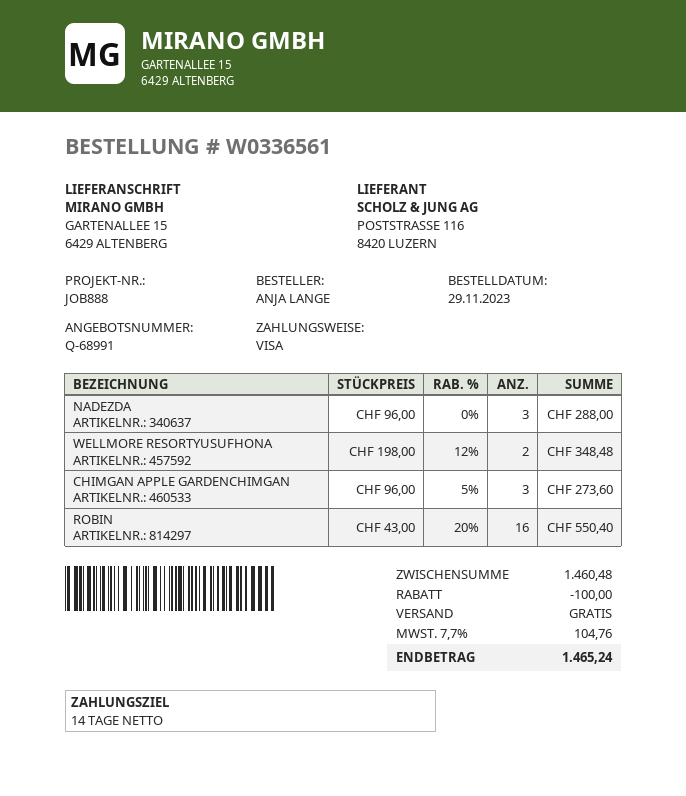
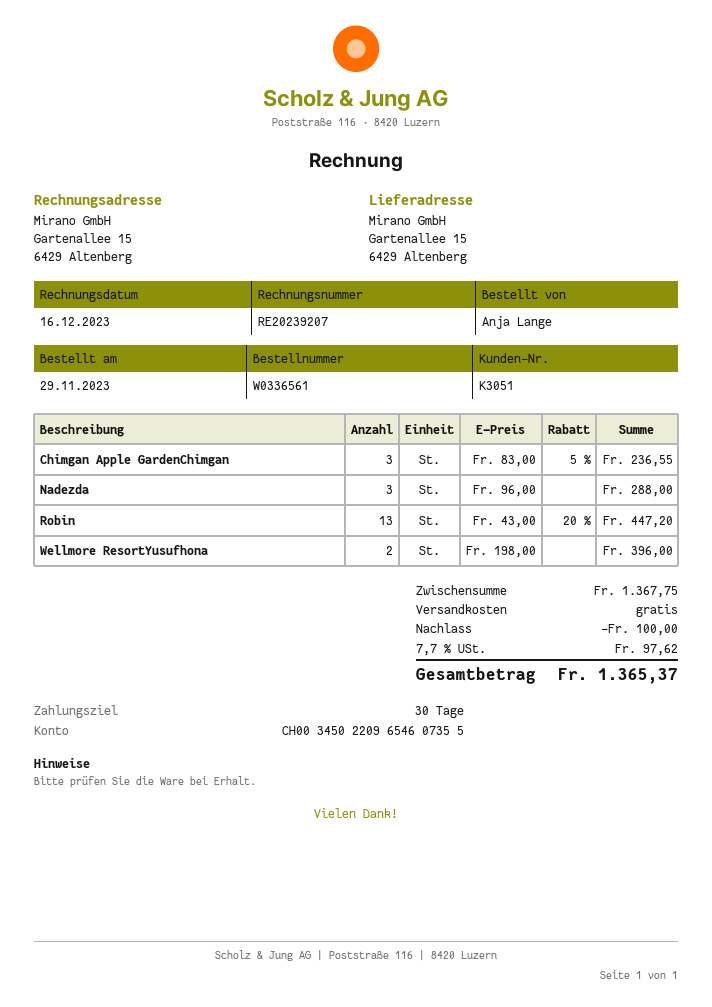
payment terms: 14 days -> 30 days
WELLMORE RESORTYUSUFHONA: 2 x 198.00 - 12% = 348.48 -> 2 x 198.00 = 396.00
CHIMGAN APPLE GARDENCHIMGAN: 3 x 96.00 - 5% = 273.60 -> 3 x 83.00 - 5% = 236.55
ROBIN: 16 x 43.00 - 20% = 550.40 -> 13 x 43.00 - 20% = 447.20
subtotal: 1460.48 -> 1367.75
tax: 7.7% = 104.76 -> 7.7% = 97.62
total: 1465.24 -> 1365.37

